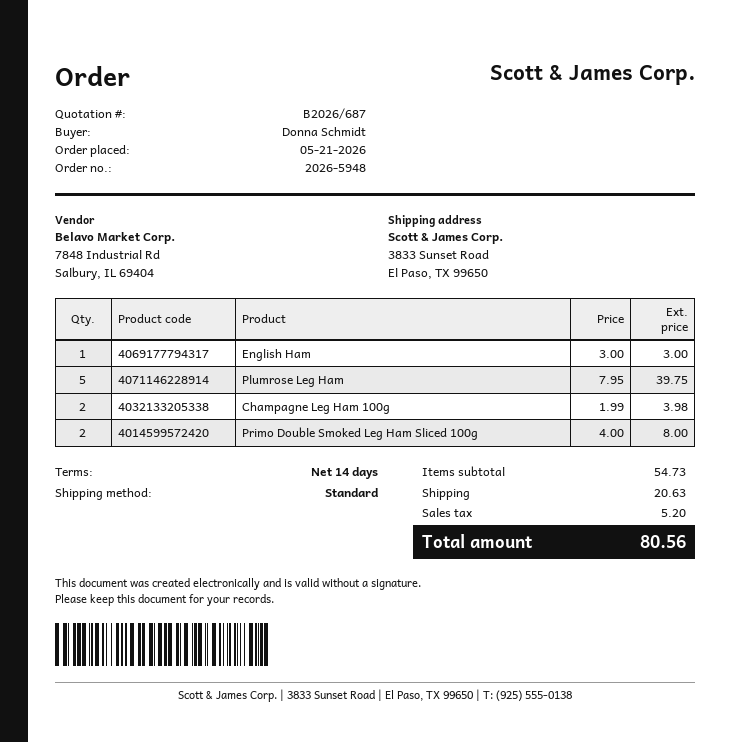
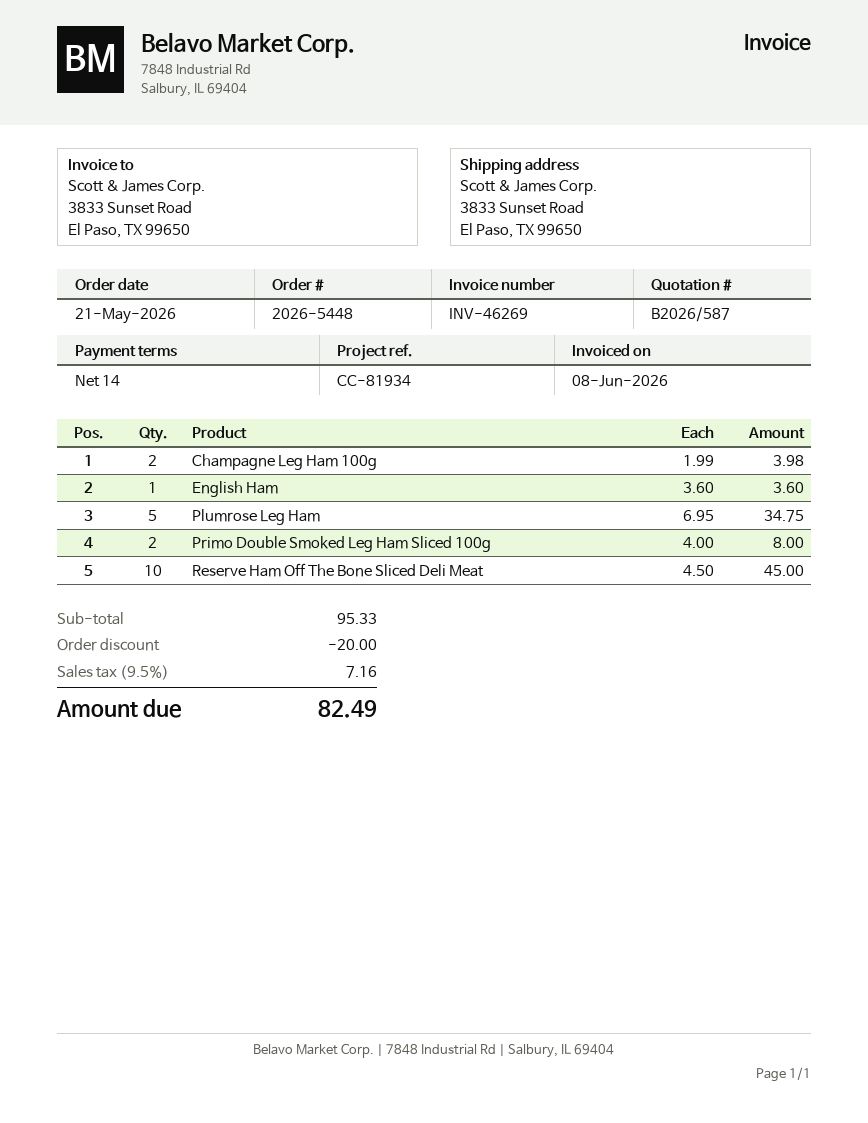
quote number: B2026/687 -> B2026/587
order number: 2026-5948 -> 2026-5448
English Ham: 1 x 3.00 = 3.00 -> 1 x 3.60 = 3.60
Plumrose Leg Ham: 5 x 7.95 = 39.75 -> 5 x 6.95 = 34.75
Reserve Ham Off The Bone Sliced Deli Meat: none -> 10 x 4.50 = 45.00
subtotal: 54.73 -> 95.33
discount: none -> 20.00
shipping: 20.63 -> none
tax: 5.20 -> 7.16
total: 80.56 -> 82.49

